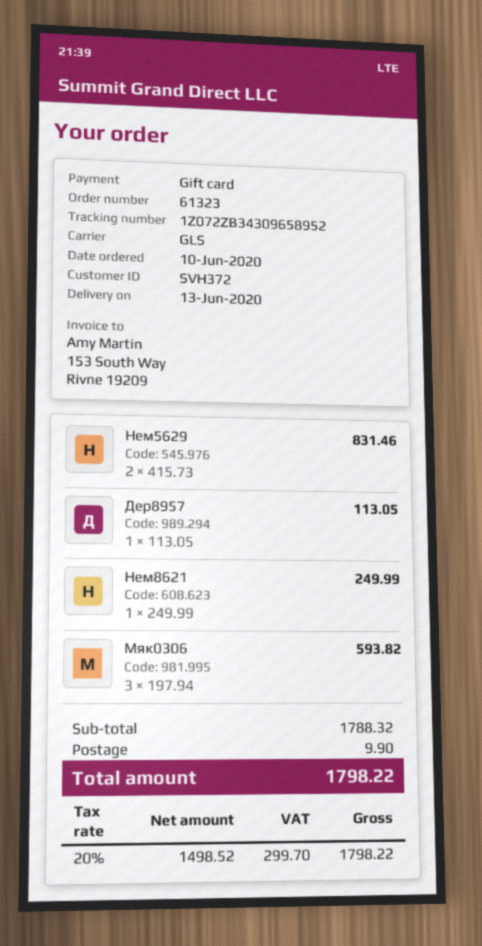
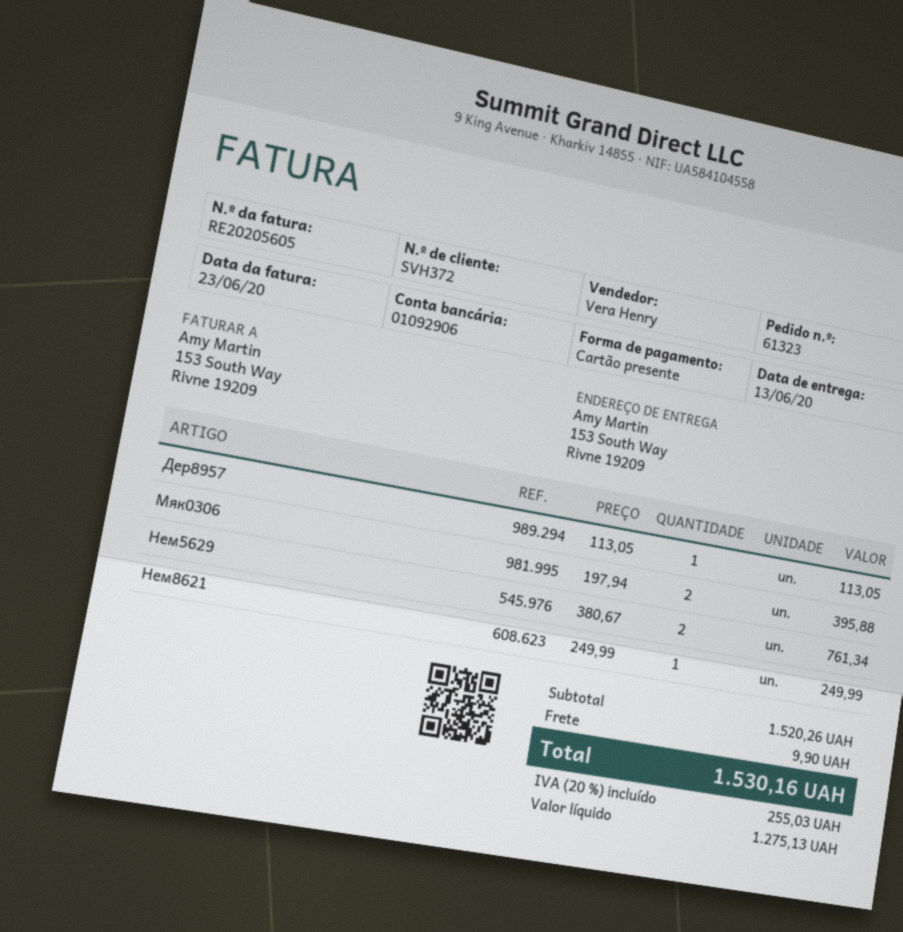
Нем5629: 2 x 415.73 = 831.46 -> 2 x 380.67 = 761.34
Мяк0306: 3 x 197.94 = 593.82 -> 2 x 197.94 = 395.88
subtotal: 1788.32 -> 1520.26
net: 1498.52 -> 1275.13
tax: 20% = 299.70 -> 20% = 255.03
total: 1798.22 -> 1530.16

